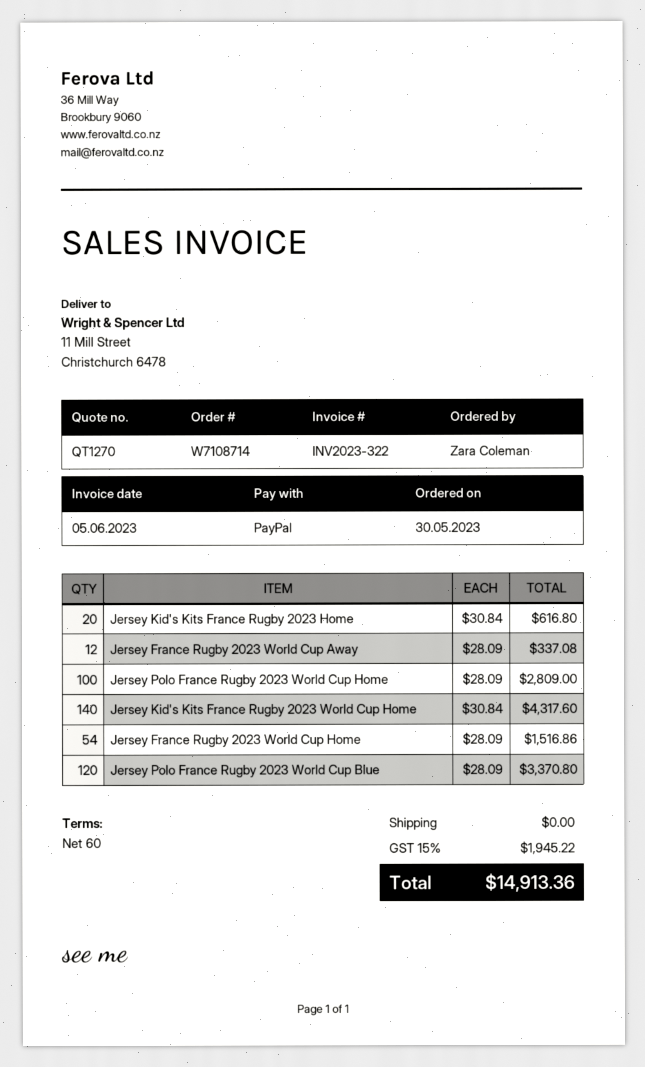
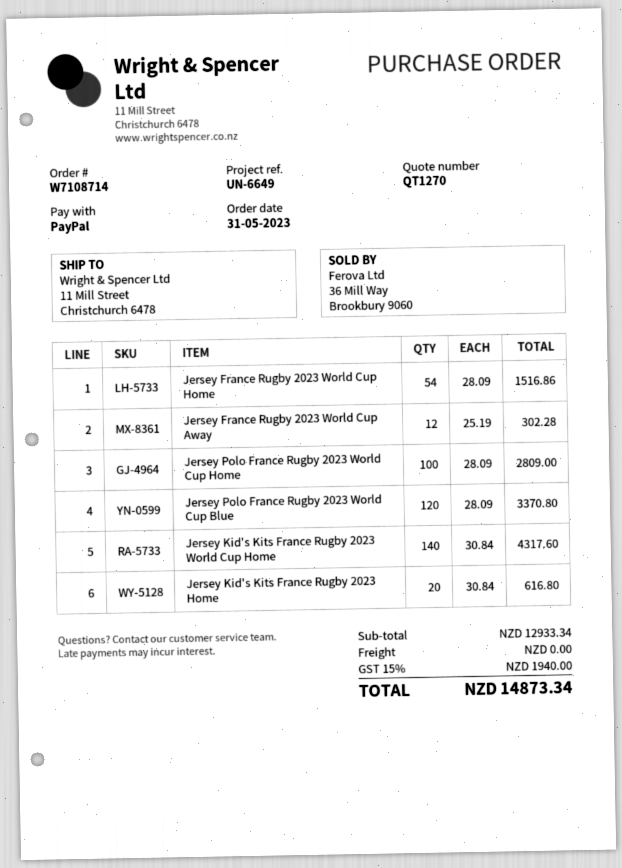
order date: 2023-05-30 -> 2023-05-31
Jersey France Rugby 2023 World Cup Away: 12 x 28.09 = 337.08 -> 12 x 25.19 = 302.28
tax: 15% = 1945.22 -> 15% = 1940.00
total: 14913.36 -> 14873.34

